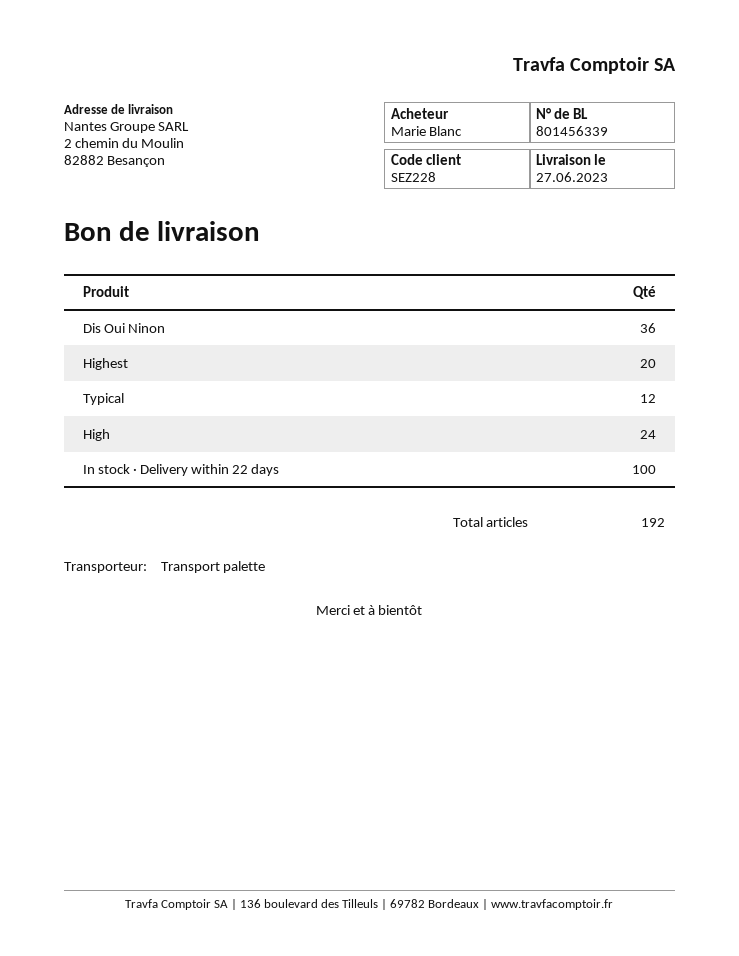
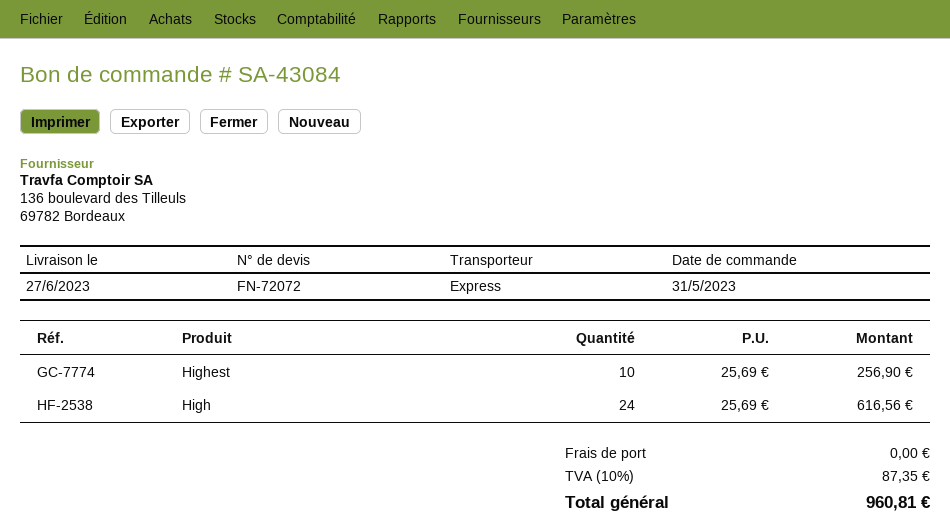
shipping method: pallet freight -> express
Dis Oui Ninon: 36 -> none
Highest: 20 -> 10
Typical: 12 -> none
In stock · Delivery within 22 days: 100 -> none

